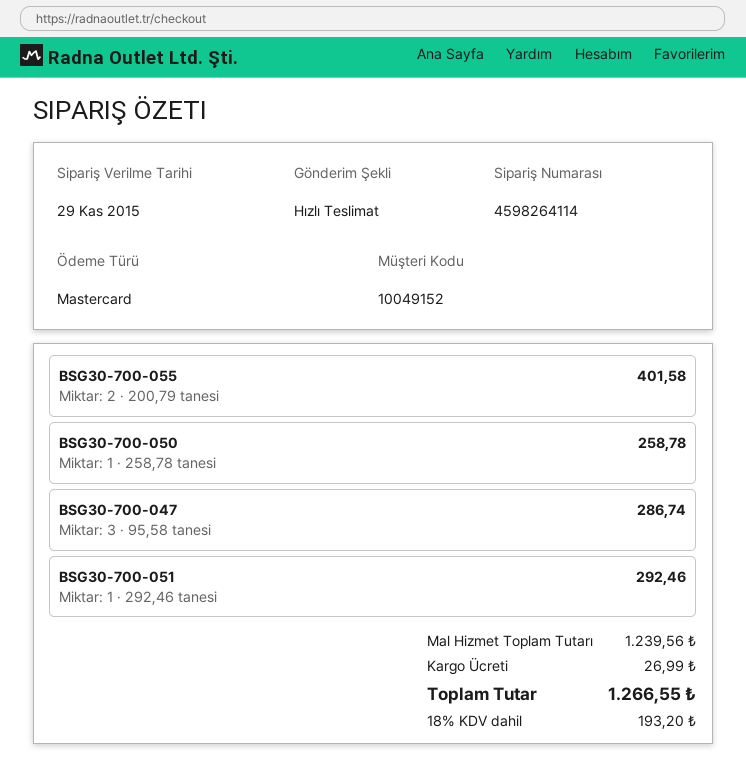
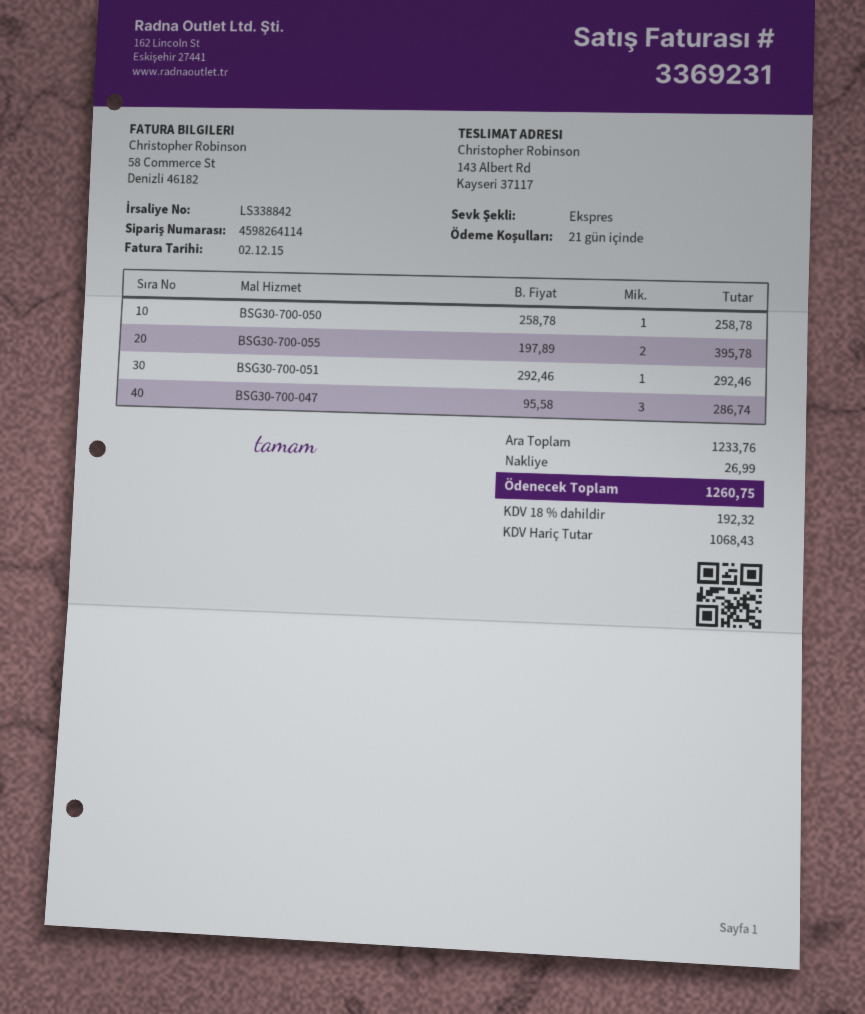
BSG30-700-055: 2 x 200.79 = 401.58 -> 2 x 197.89 = 395.78
subtotal: 1239.56 -> 1233.76
tax: 18% = 193.20 -> 18% = 192.32
total: 1266.55 -> 1260.75

